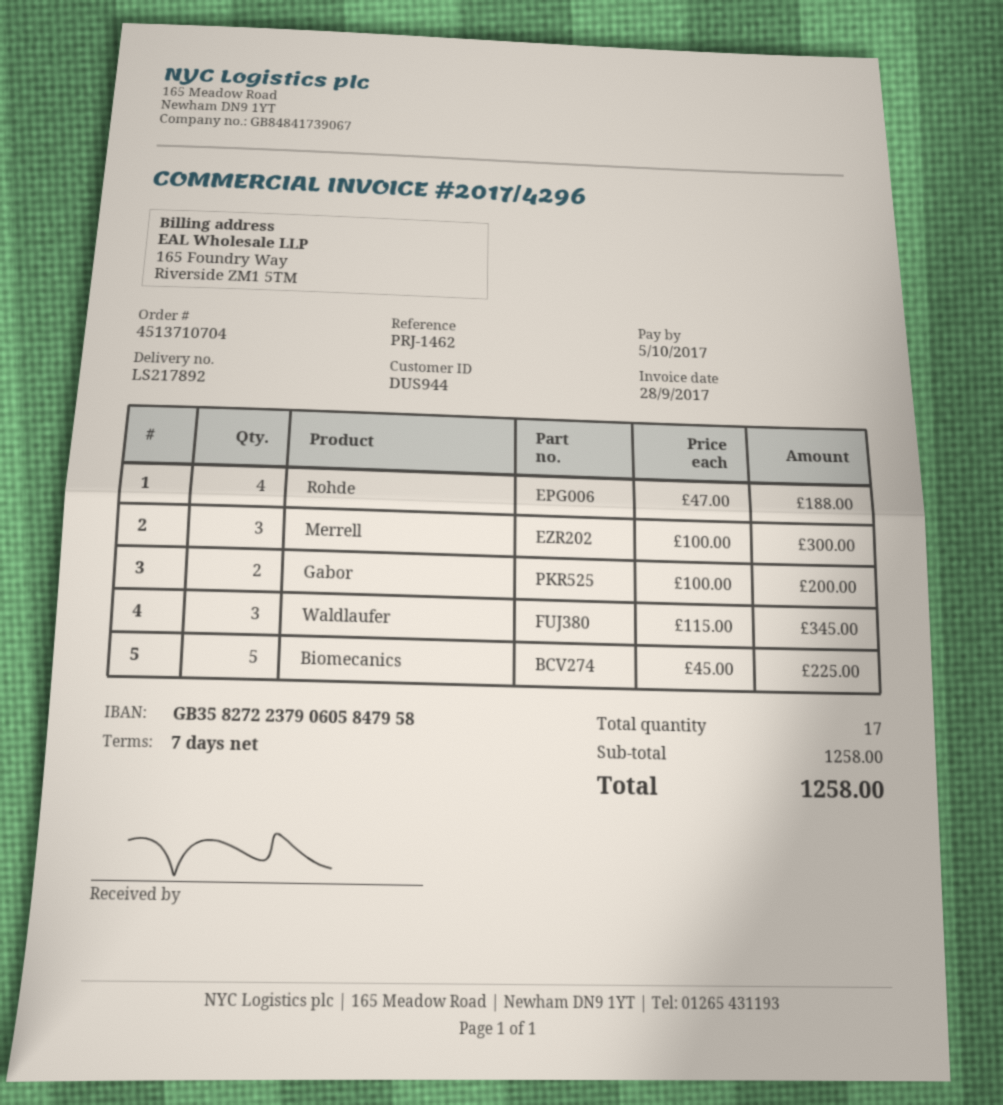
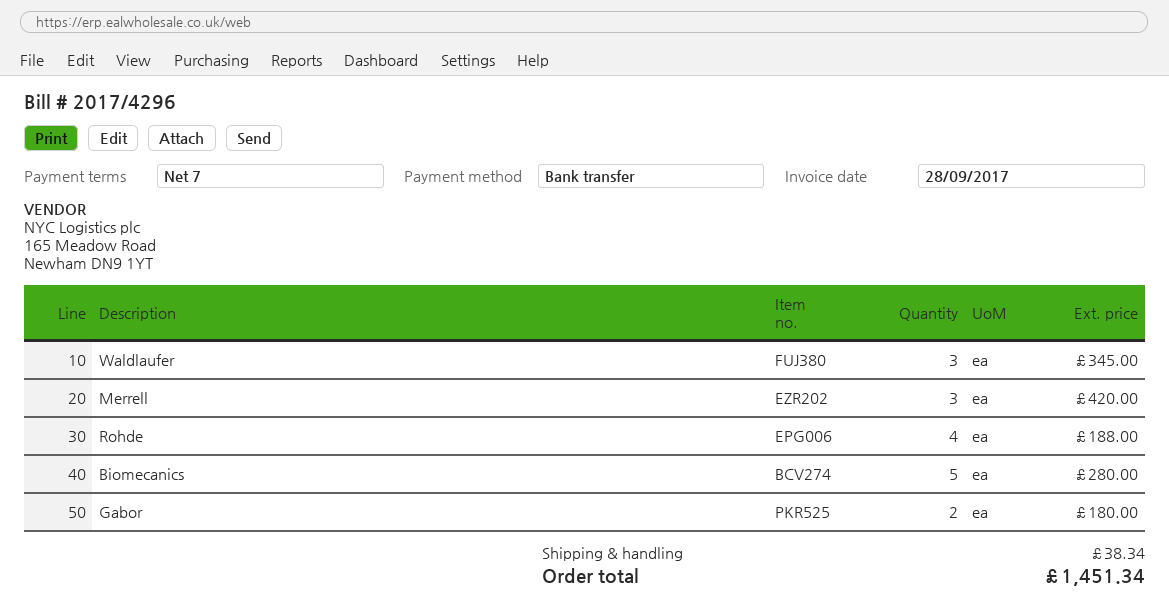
Merrell: 3 for 300.00 -> 3 for 420.00
Gabor: 2 for 200.00 -> 2 for 180.00
Biomecanics: 5 for 225.00 -> 5 for 280.00
shipping: none -> 38.34
total: 1258.00 -> 1451.34

